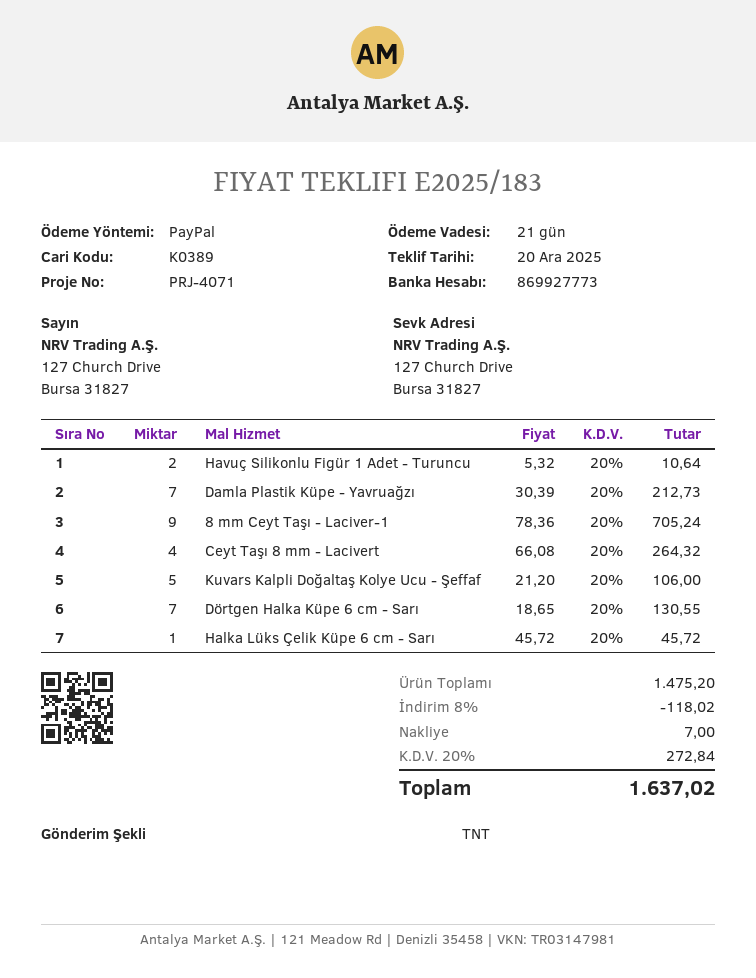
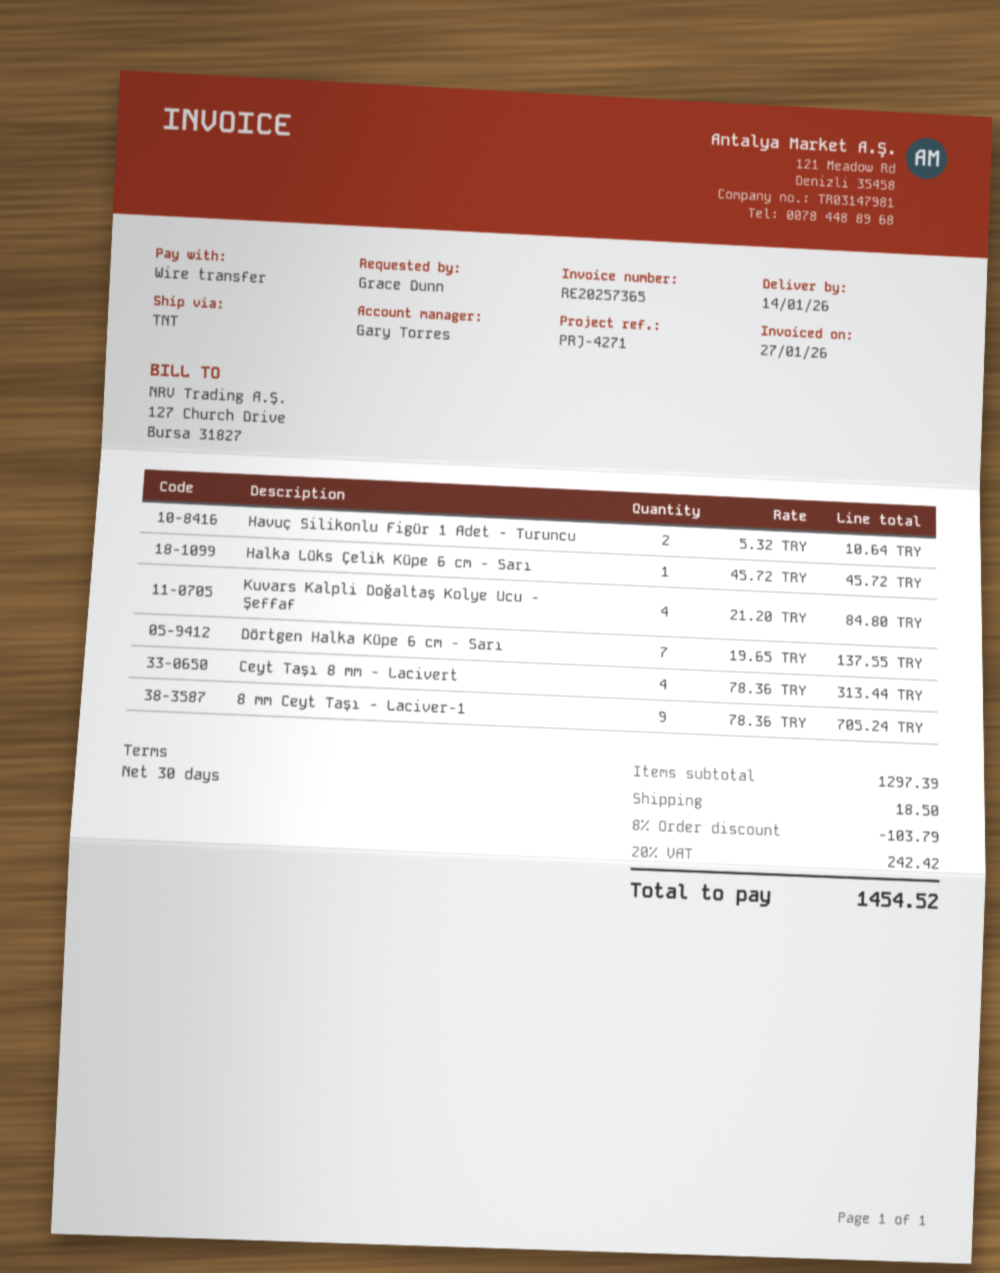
payment terms: 21 days -> 30 days
reference: PRJ-4071 -> PRJ-4271
payment method: PayPal -> bank transfer
Damla Plastik Küpe - Yavruağzı: 7 x 30.39 = 212.73 -> none
Ceyt Taşı 8 mm - Lacivert: 4 x 66.08 = 264.32 -> 4 x 78.36 = 313.44
Kuvars Kalpli Doğaltaş Kolye Ucu - Şeffaf: 5 x 21.20 = 106.00 -> 4 x 21.20 = 84.80
Dörtgen Halka Küpe 6 cm - Sarı: 7 x 18.65 = 130.55 -> 7 x 19.65 = 137.55
subtotal: 1475.20 -> 1297.39
discount: 8% = 118.02 -> 8% = 103.79
shipping: 7.00 -> 18.50
tax: 20% = 272.84 -> 20% = 242.42
total: 1637.02 -> 1454.52

